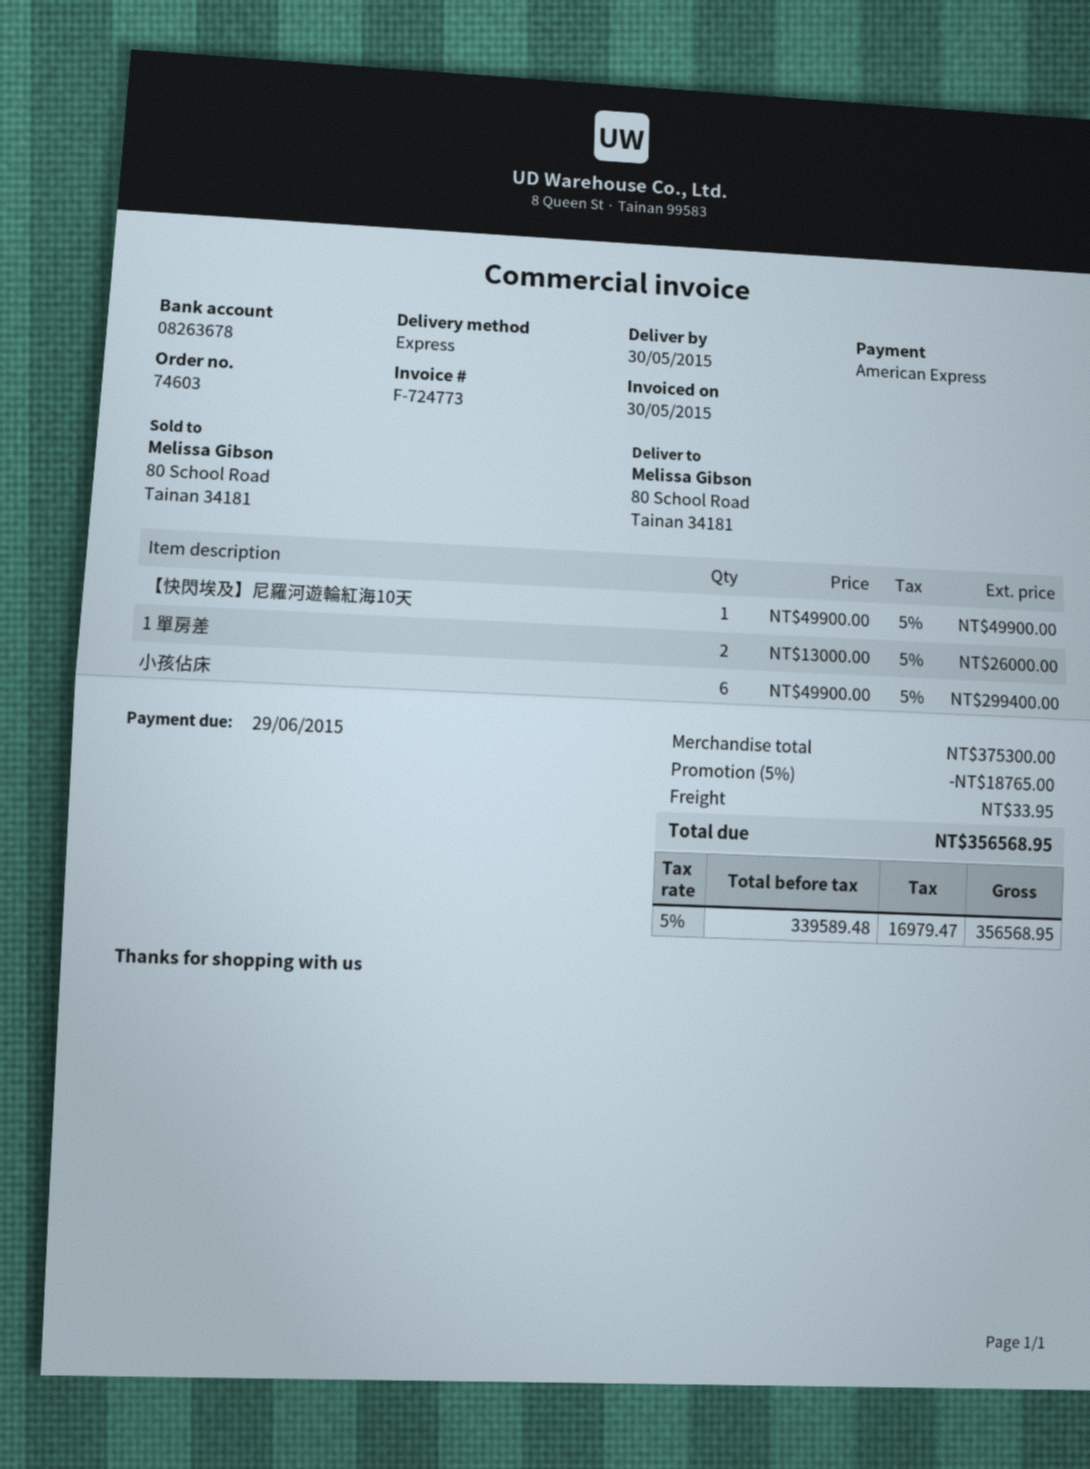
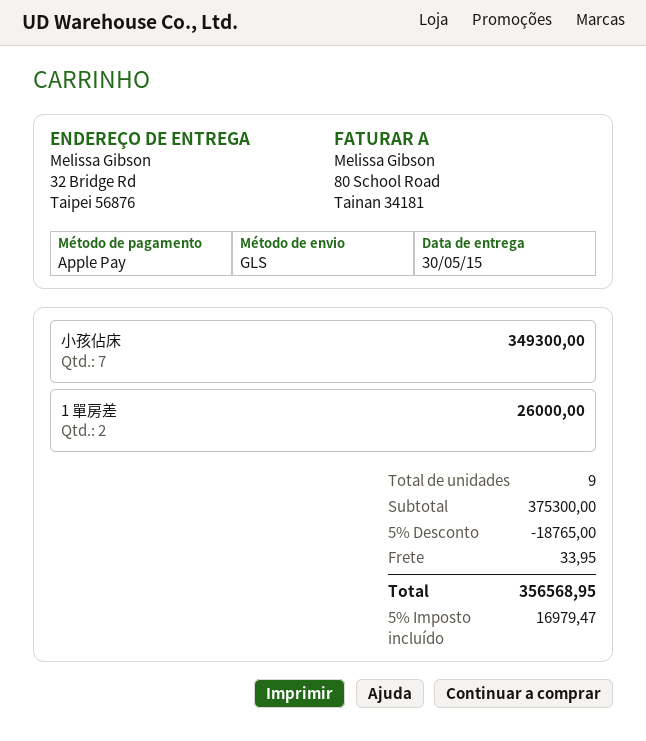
payment method: American Express -> Apple Pay
shipping method: express -> GLS
ship to: 80 School Road, Tainan 34181 -> 32 Bridge Rd, Taipei 56876
【快閃埃及】尼羅河遊輪紅海10天: 1 for 49900.00 -> none
小孩佔床: 6 for 299400.00 -> 7 for 349300.00

